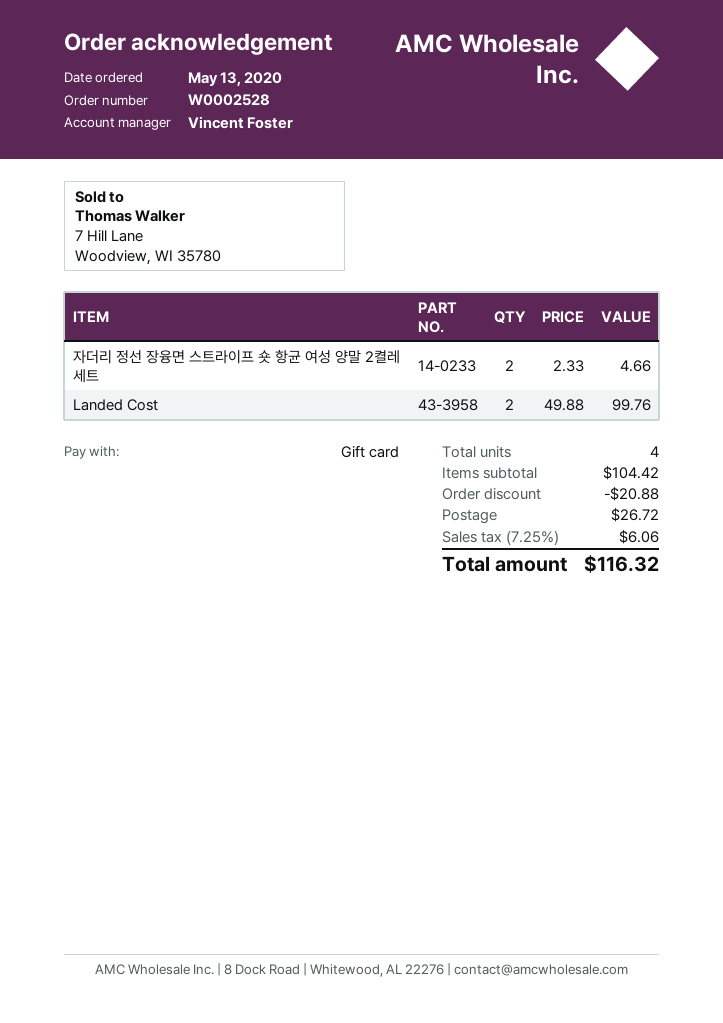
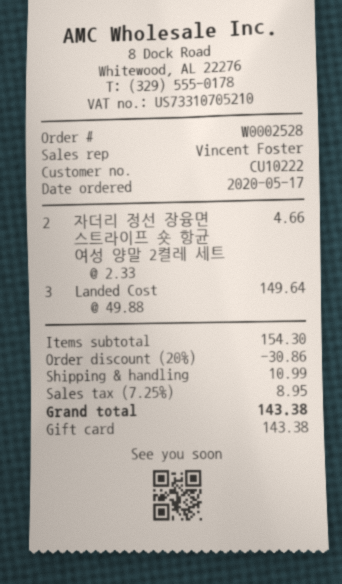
order date: 2020-05-13 -> 2020-05-17
Landed Cost: 2 x 49.88 = 99.76 -> 3 x 49.88 = 149.64
subtotal: 104.42 -> 154.30
discount: 20.88 -> 30.86
shipping: 26.72 -> 10.99
tax: 7.25% = 6.06 -> 7.25% = 8.95
total: 116.32 -> 143.38

